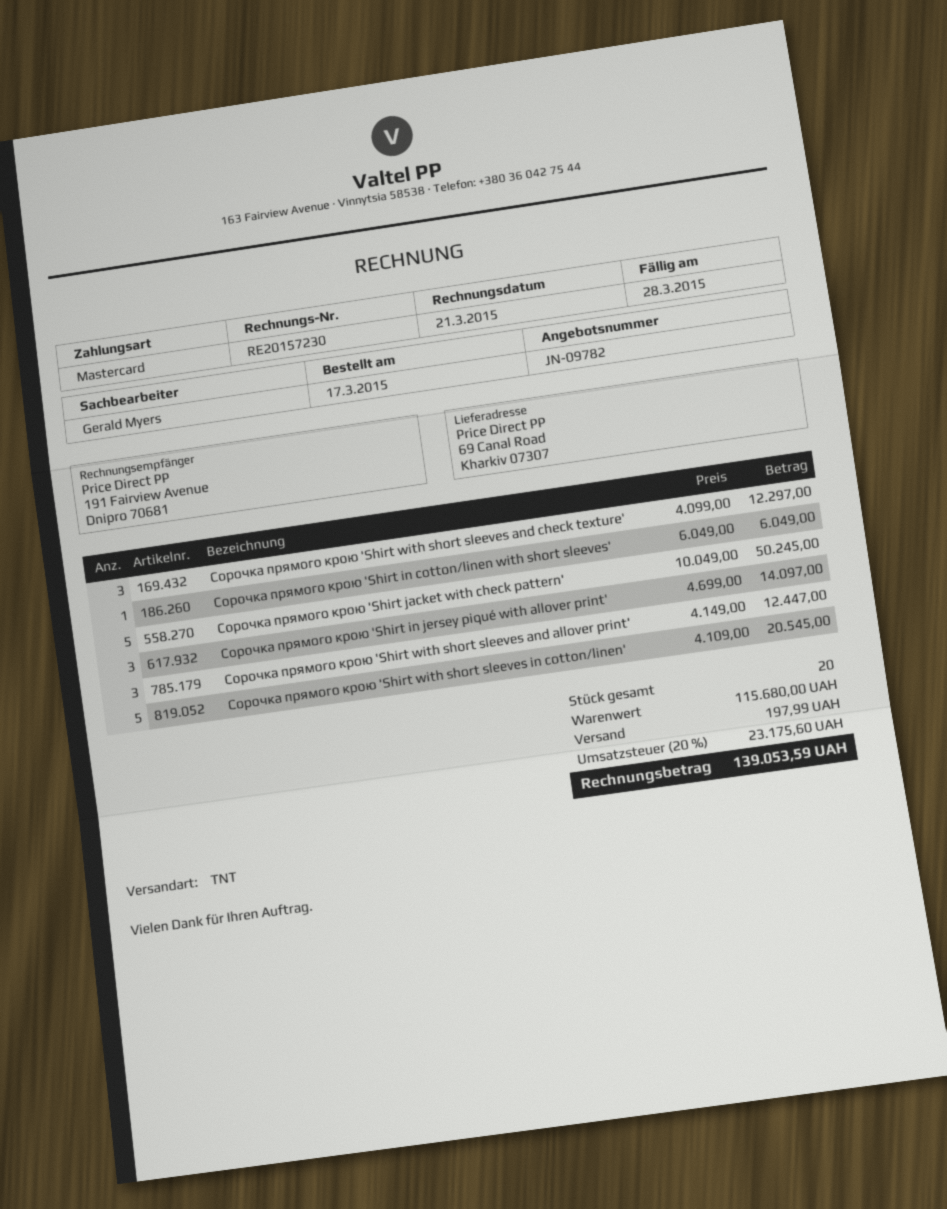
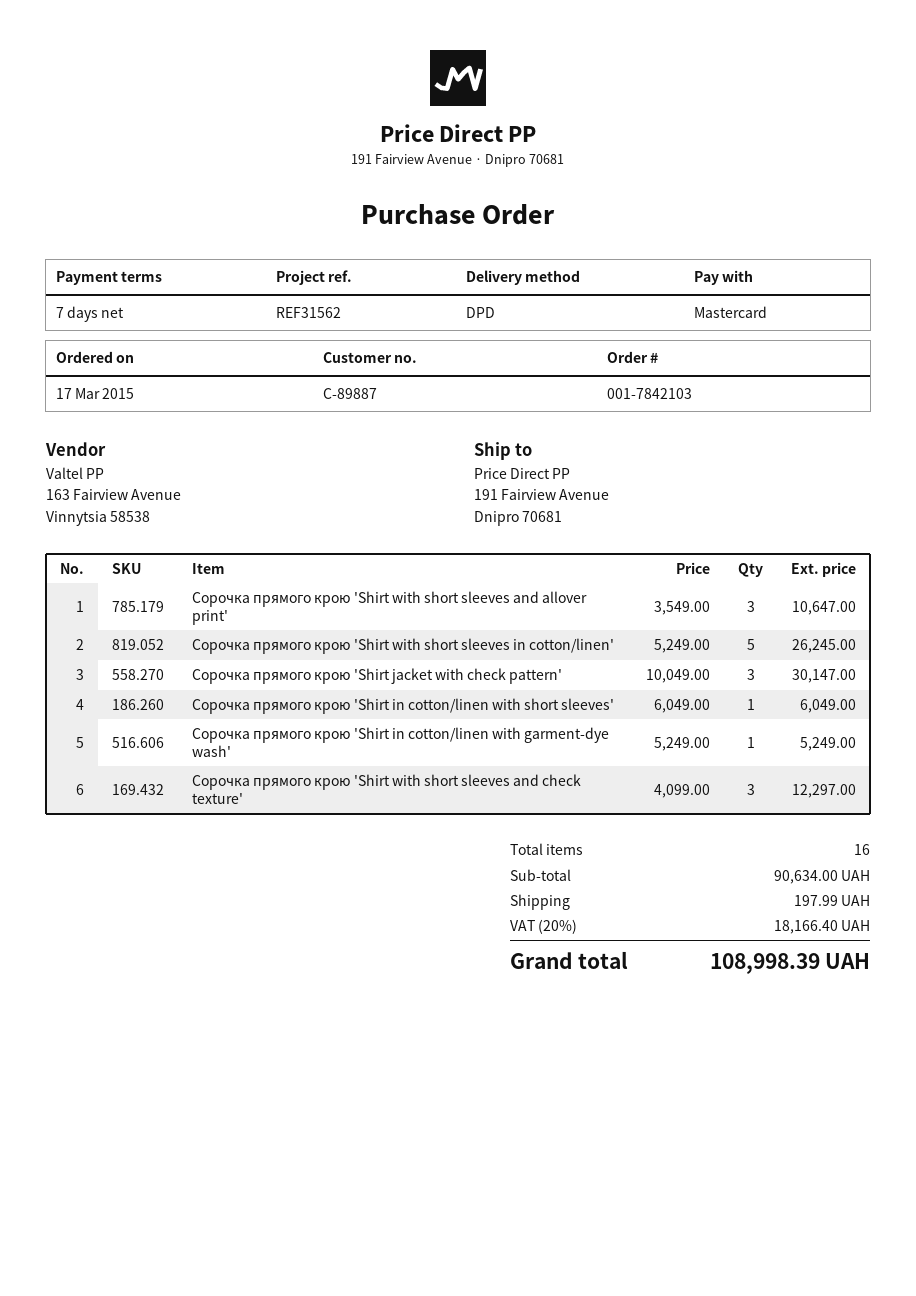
shipping method: TNT -> DPD
ship to: 69 Canal Road, Kharkiv 07307 -> 191 Fairview Avenue, Dnipro 70681
Сорочка прямого крою 'Shirt jacket with check pattern': 5 x 10049.00 = 50245.00 -> 3 x 10049.00 = 30147.00
Сорочка прямого крою 'Shirt in jersey piqué with allover print': 3 x 4699.00 = 14097.00 -> none
Сорочка прямого крою 'Shirt with short sleeves and allover print': 3 x 4149.00 = 12447.00 -> 3 x 3549.00 = 10647.00
Сорочка прямого крою 'Shirt with short sleeves in cotton/linen': 5 x 4109.00 = 20545.00 -> 5 x 5249.00 = 26245.00
Сорочка прямого крою 'Shirt in cotton/linen with garment-dye wash': none -> 1 x 5249.00 = 5249.00
total quantity: 20 -> 16
subtotal: 115680.00 -> 90634.00
tax: 20% = 23175.60 -> 20% = 18166.40
total: 139053.59 -> 108998.39

